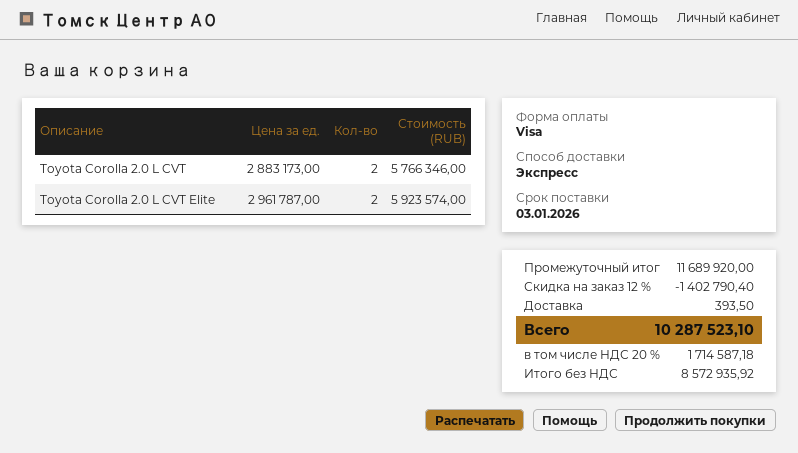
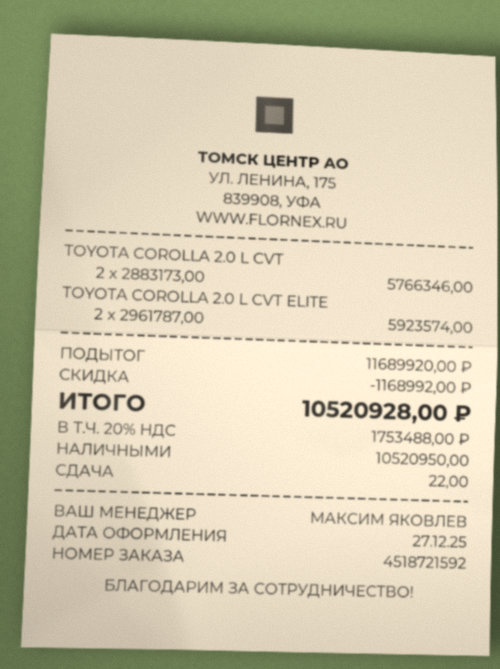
payment method: Visa -> cash
discount: 1402790.40 -> 1168992.00
shipping: 393.50 -> none
tax: 20% = 1714587.18 -> 20% = 1753488.00
total: 10287523.10 -> 10520928.00

